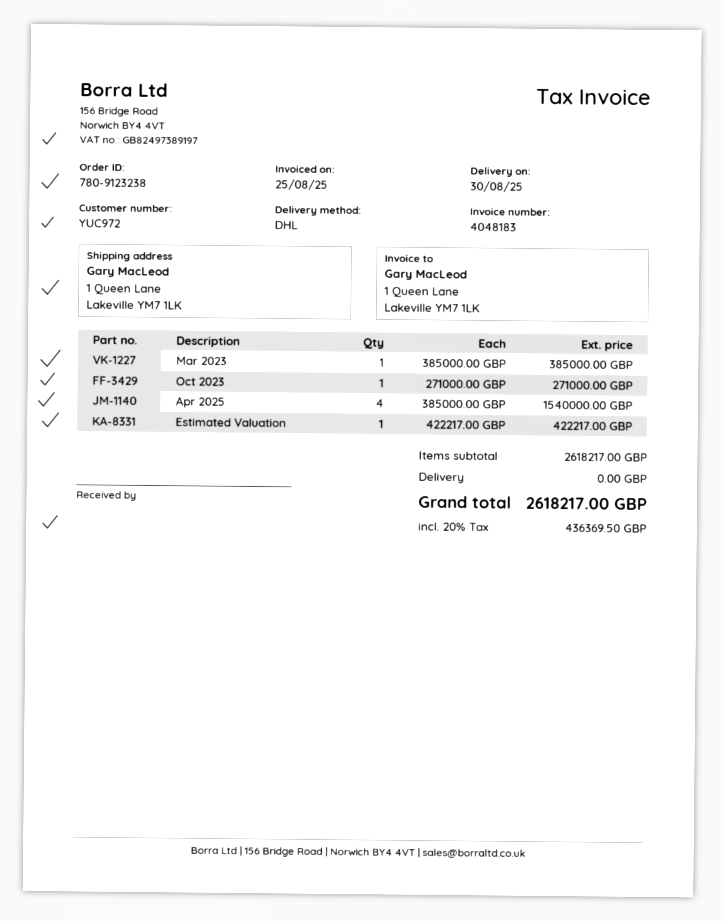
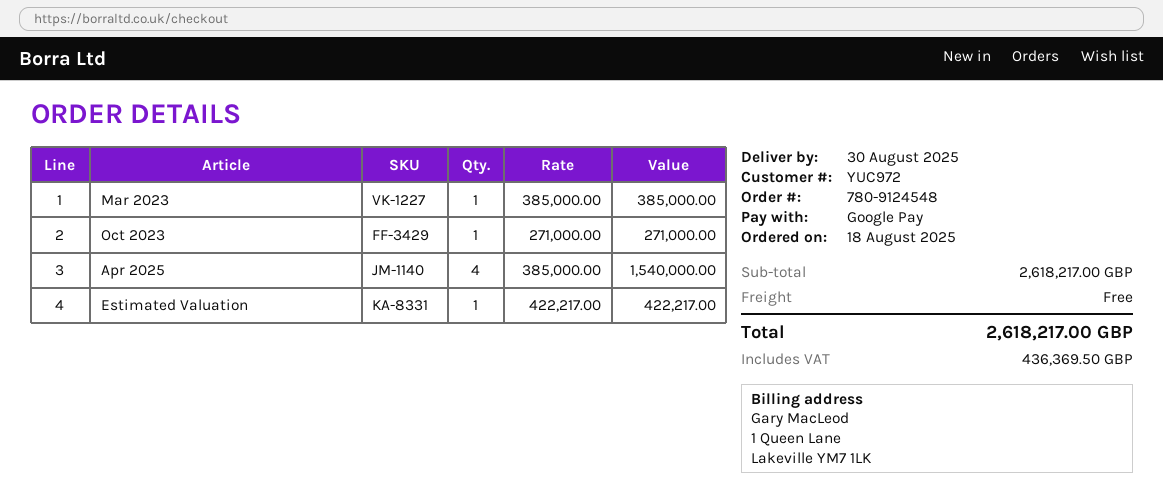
order number: 780-9123238 -> 780-9124548

